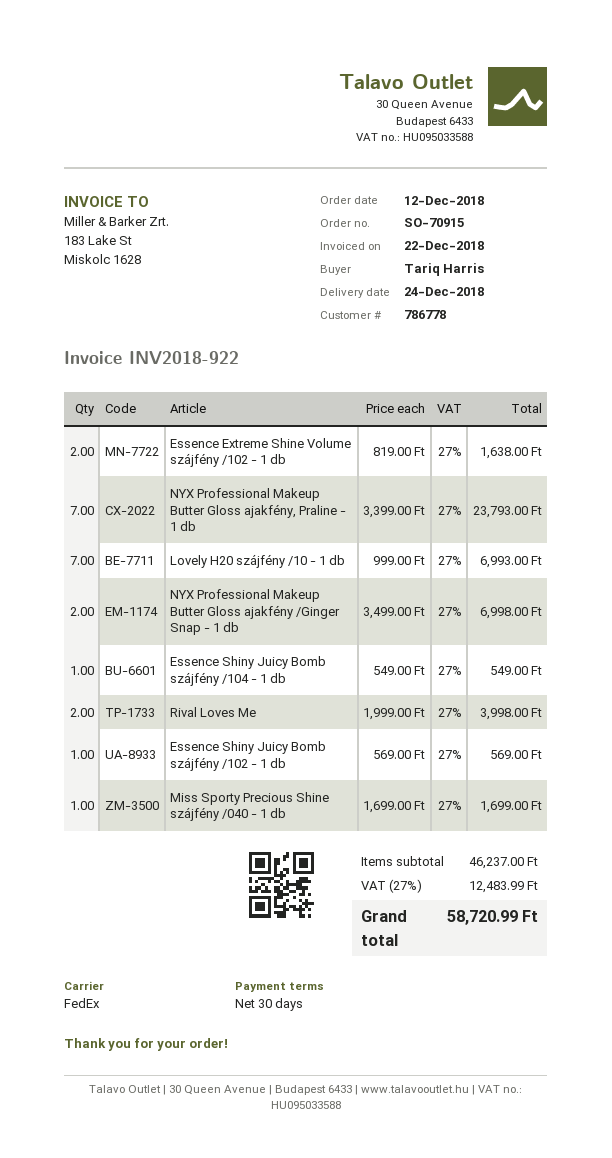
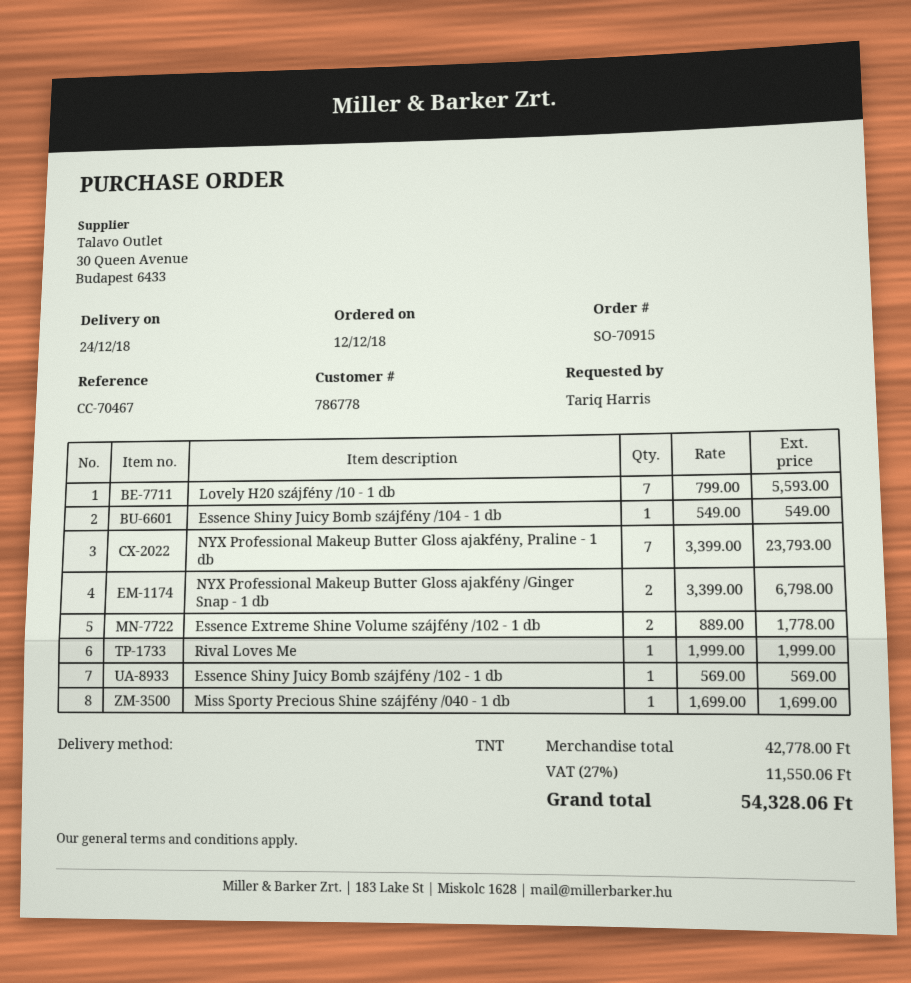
shipping method: FedEx -> TNT
Essence Extreme Shine Volume szájfény /102 - 1 db: 2 x 819.00 = 1638.00 -> 2 x 889.00 = 1778.00
Lovely H20 szájfény /10 - 1 db: 7 x 999.00 = 6993.00 -> 7 x 799.00 = 5593.00
NYX Professional Makeup Butter Gloss ajakfény /Ginger Snap - 1 db: 2 x 3499.00 = 6998.00 -> 2 x 3399.00 = 6798.00
Rival Loves Me: 2 x 1999.00 = 3998.00 -> 1 x 1999.00 = 1999.00
subtotal: 46237.00 -> 42778.00
tax: 27% = 12483.99 -> 27% = 11550.06
total: 58720.99 -> 54328.06

